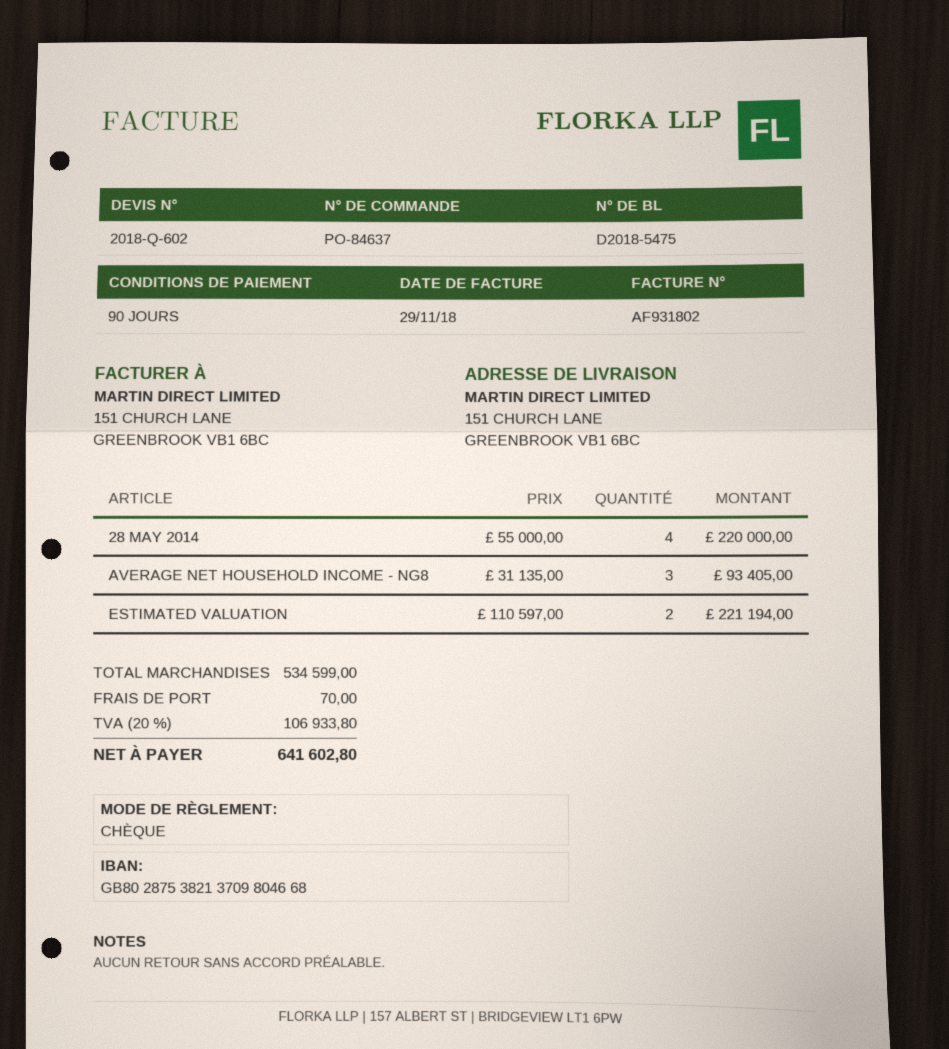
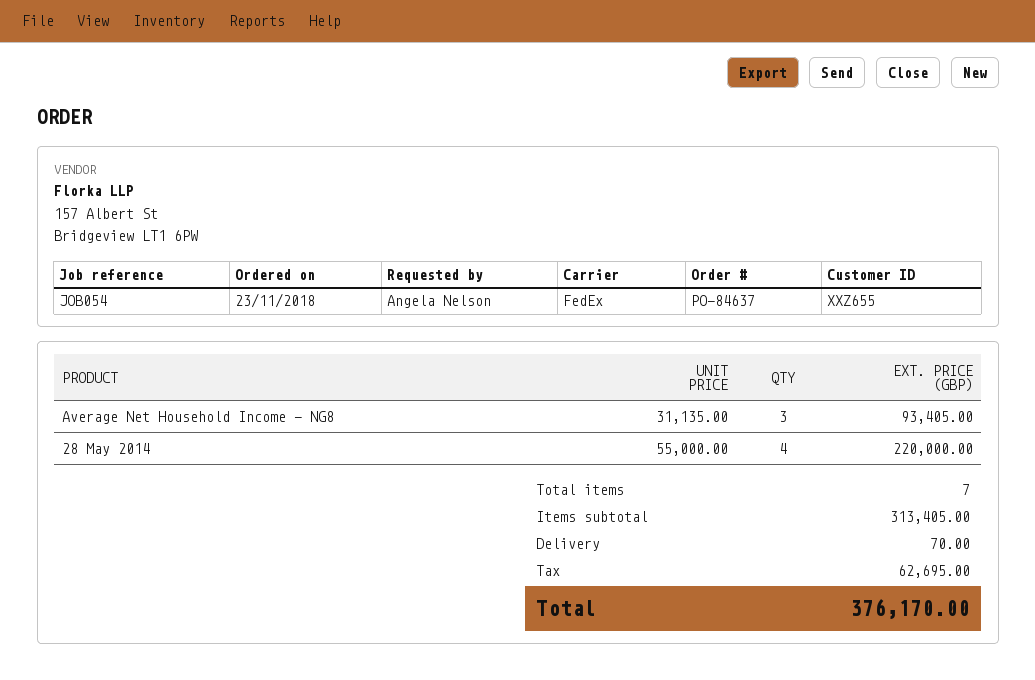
ESTIMATED VALUATION: 2 x 110597.00 = 221194.00 -> none
subtotal: 534599.00 -> 313405.00
tax: 106933.80 -> 62695.00
total: 641602.80 -> 376170.00

